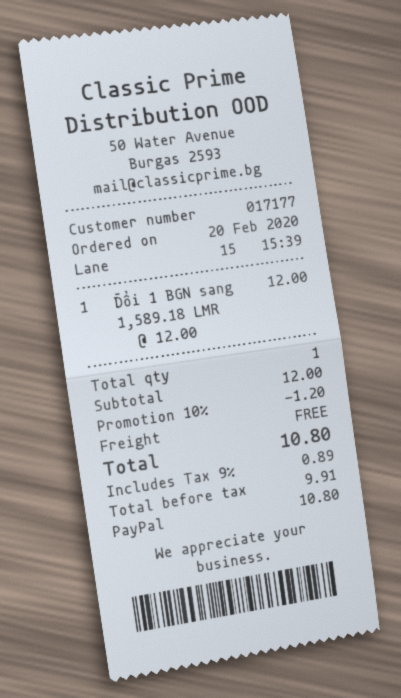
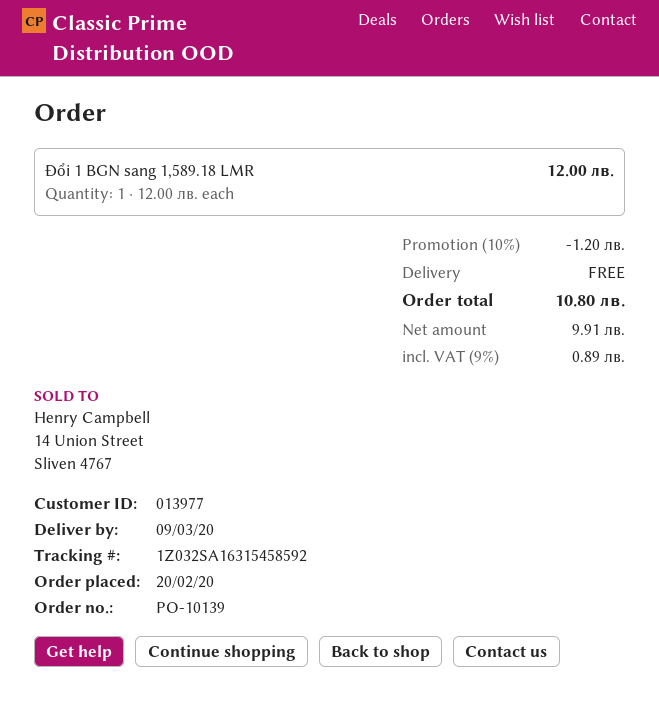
customer number: 017177 -> 013977

